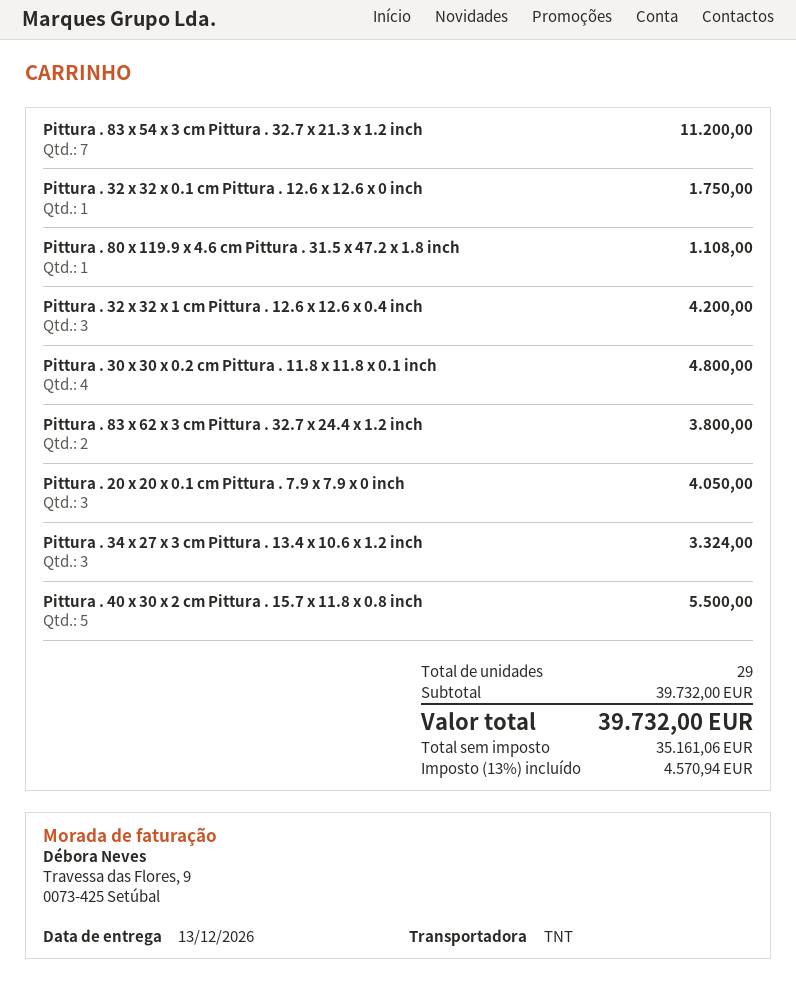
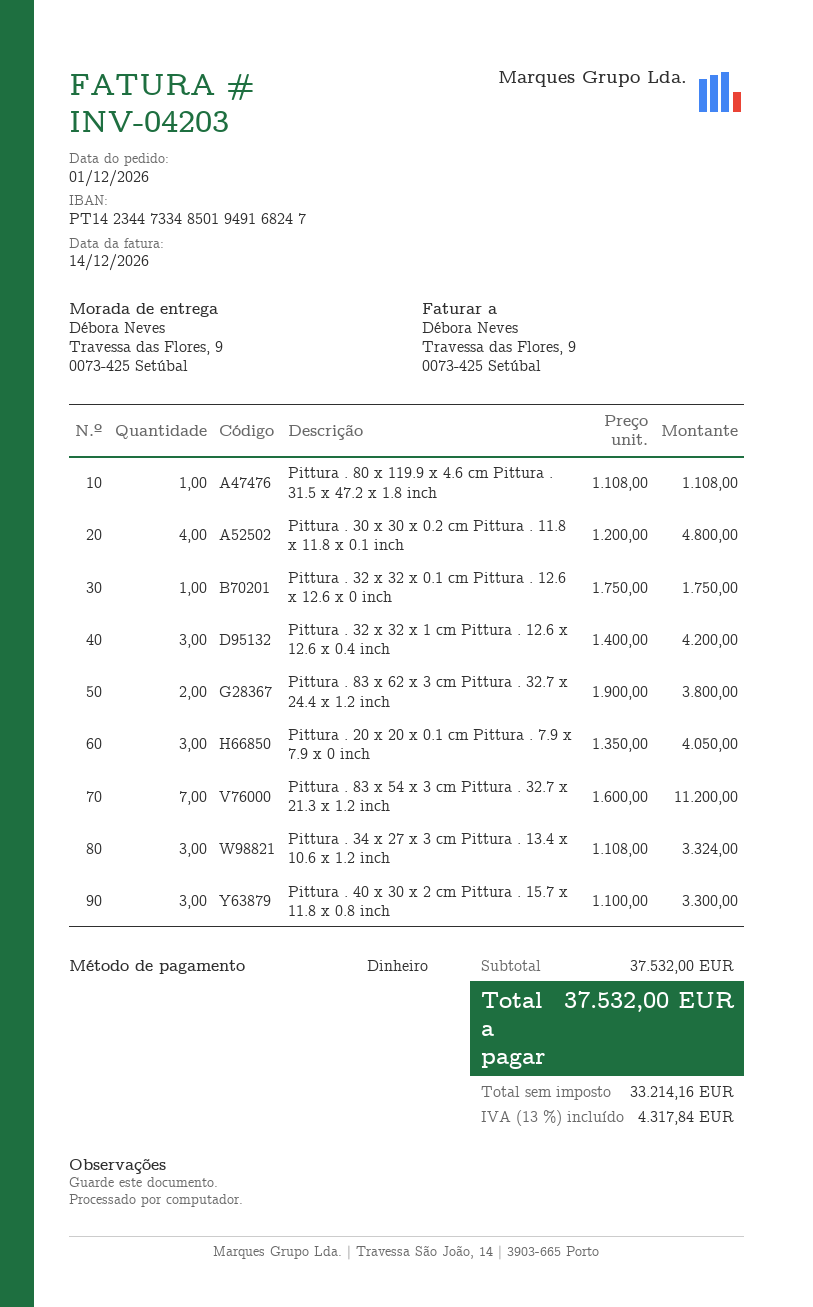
Pittura . 40 x 30 x 2 cm Pittura . 15.7 x 11.8 x 0.8 inch: 5 for 5500.00 -> 3 for 3300.00
subtotal: 39732.00 -> 37532.00
net: 35161.06 -> 33214.16
tax: 13% = 4570.94 -> 13% = 4317.84
total: 39732.00 -> 37532.00

